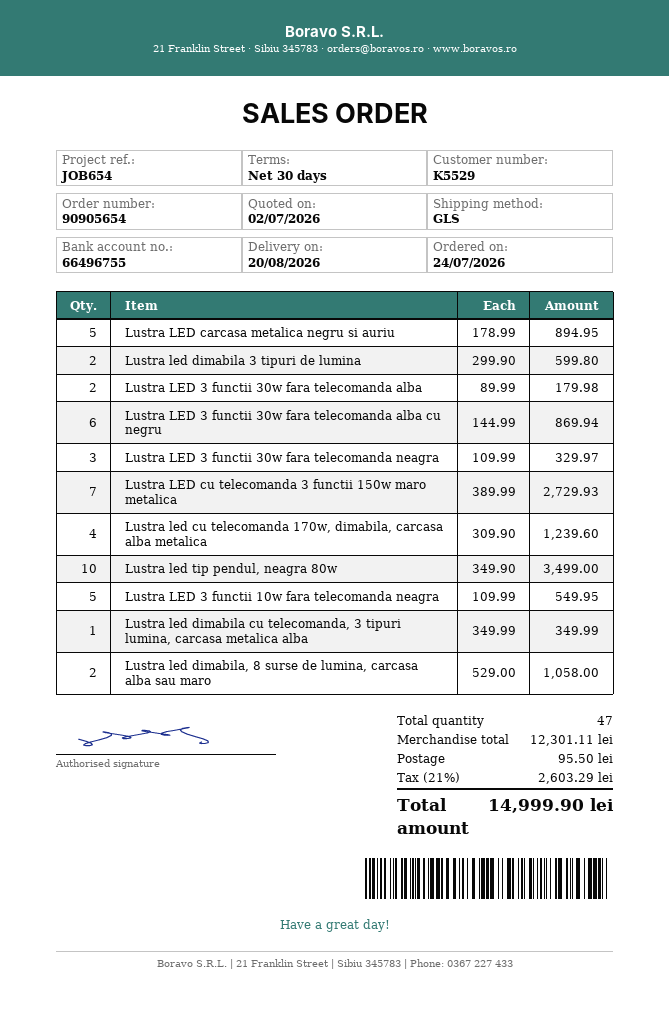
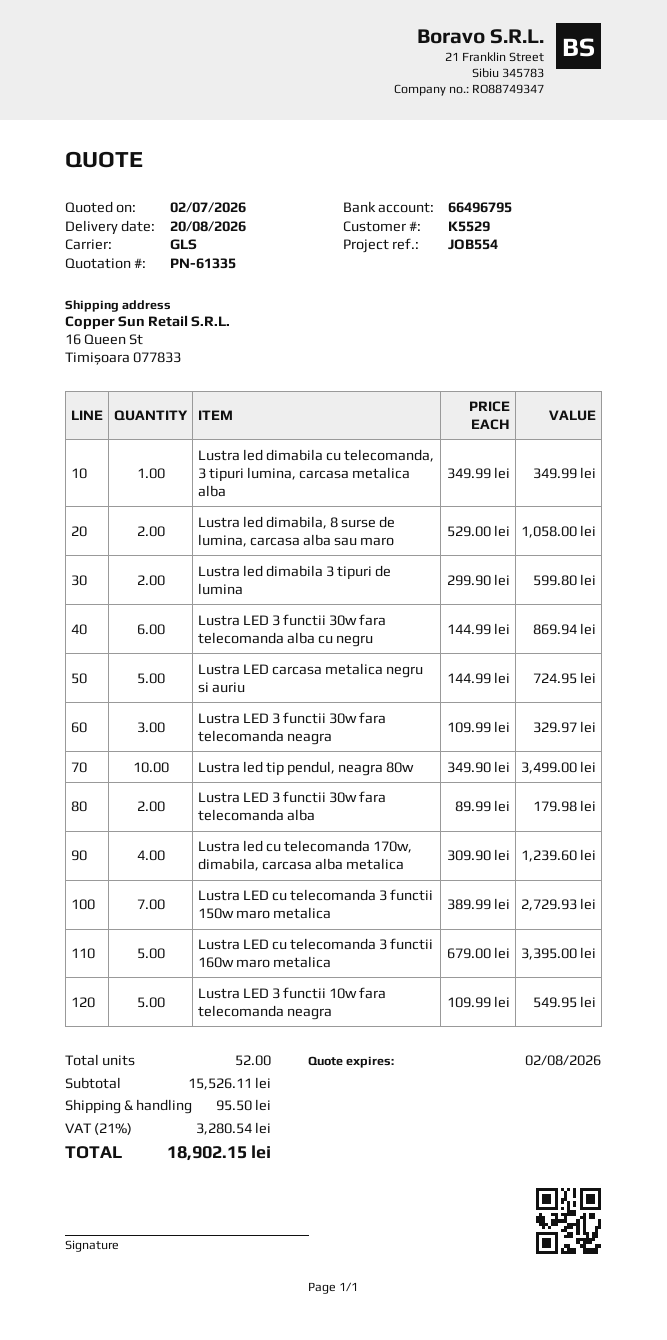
reference: JOB654 -> JOB554
bank account: 66496755 -> 66496795
Lustra LED carcasa metalica negru si auriu: 5 x 178.99 = 894.95 -> 5 x 144.99 = 724.95
Lustra LED cu telecomanda 3 functii 160w maro metalica: none -> 5 x 679.00 = 3395.00
total quantity: 47 -> 52
subtotal: 12301.11 -> 15526.11
tax: 21% = 2603.29 -> 21% = 3280.54
total: 14999.90 -> 18902.15

